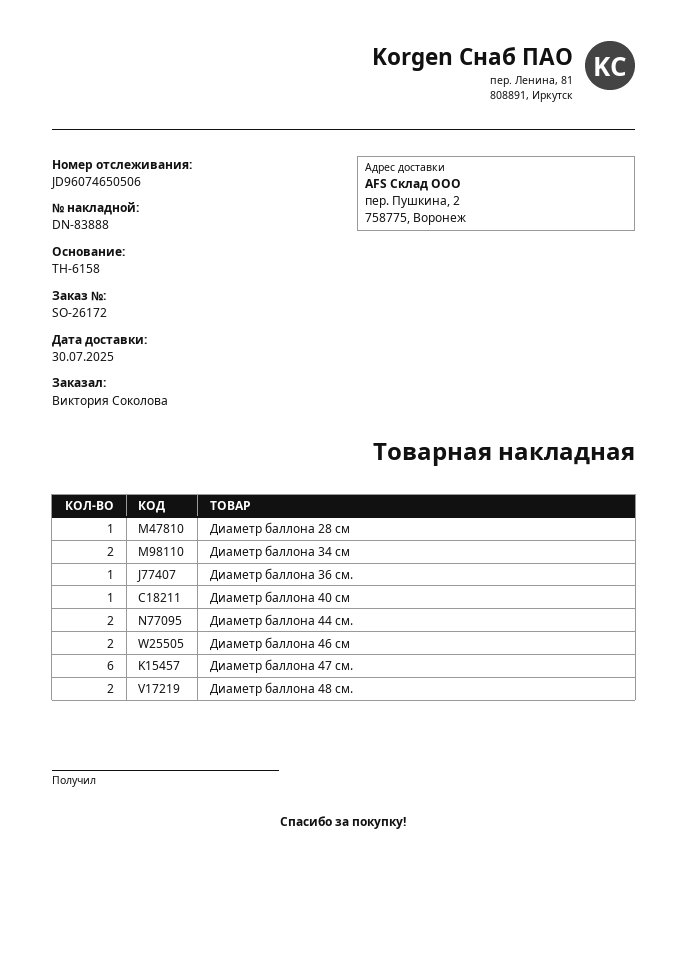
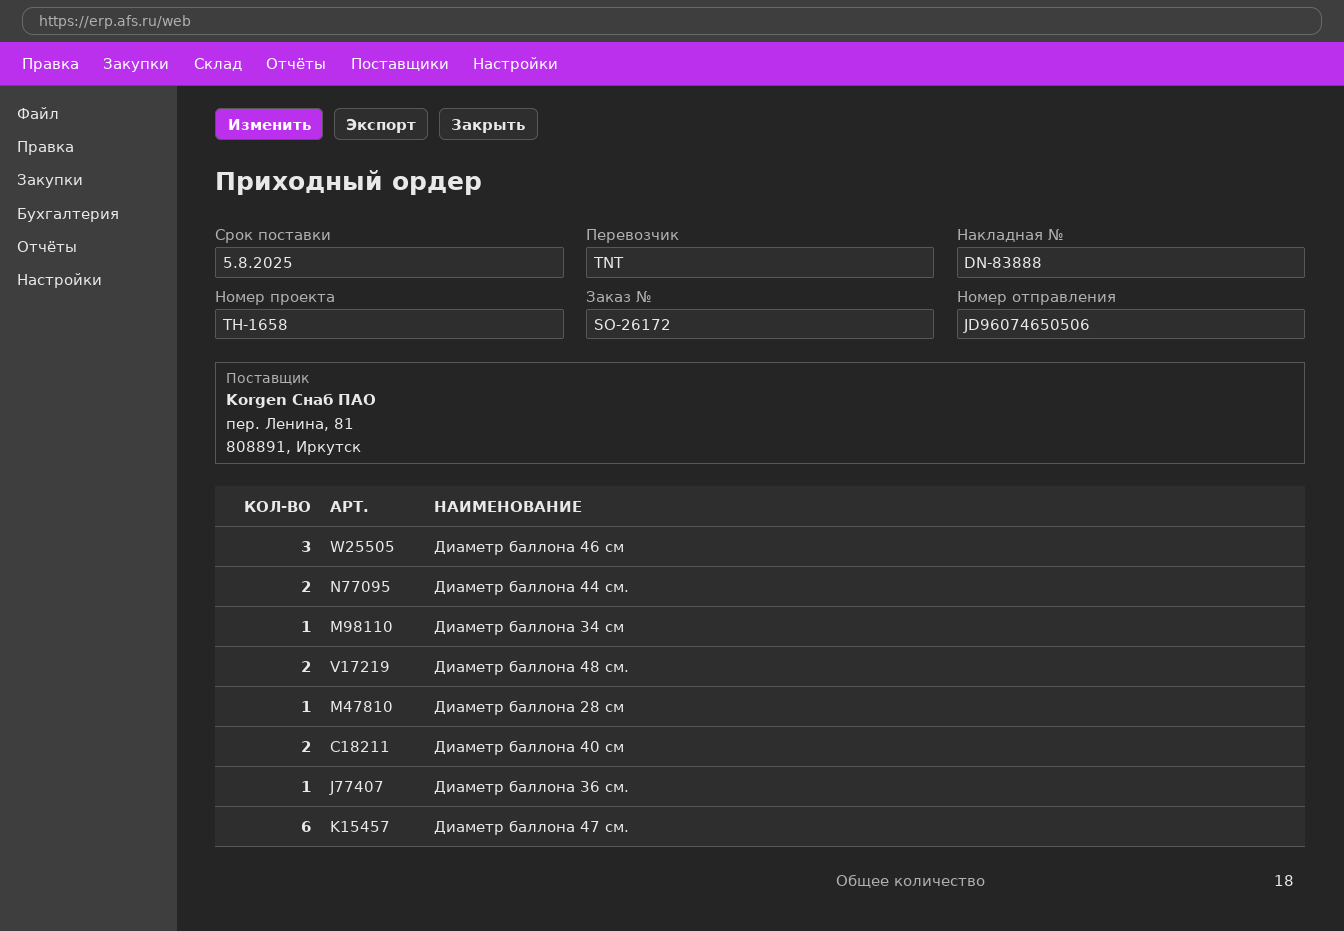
delivery date: 2025-07-30 -> 2025-08-05
reference: TH-6158 -> TH-1658
Диаметр баллона 34 см: 2 -> 1
Диаметр баллона 40 см: 1 -> 2
Диаметр баллона 46 см: 2 -> 3

